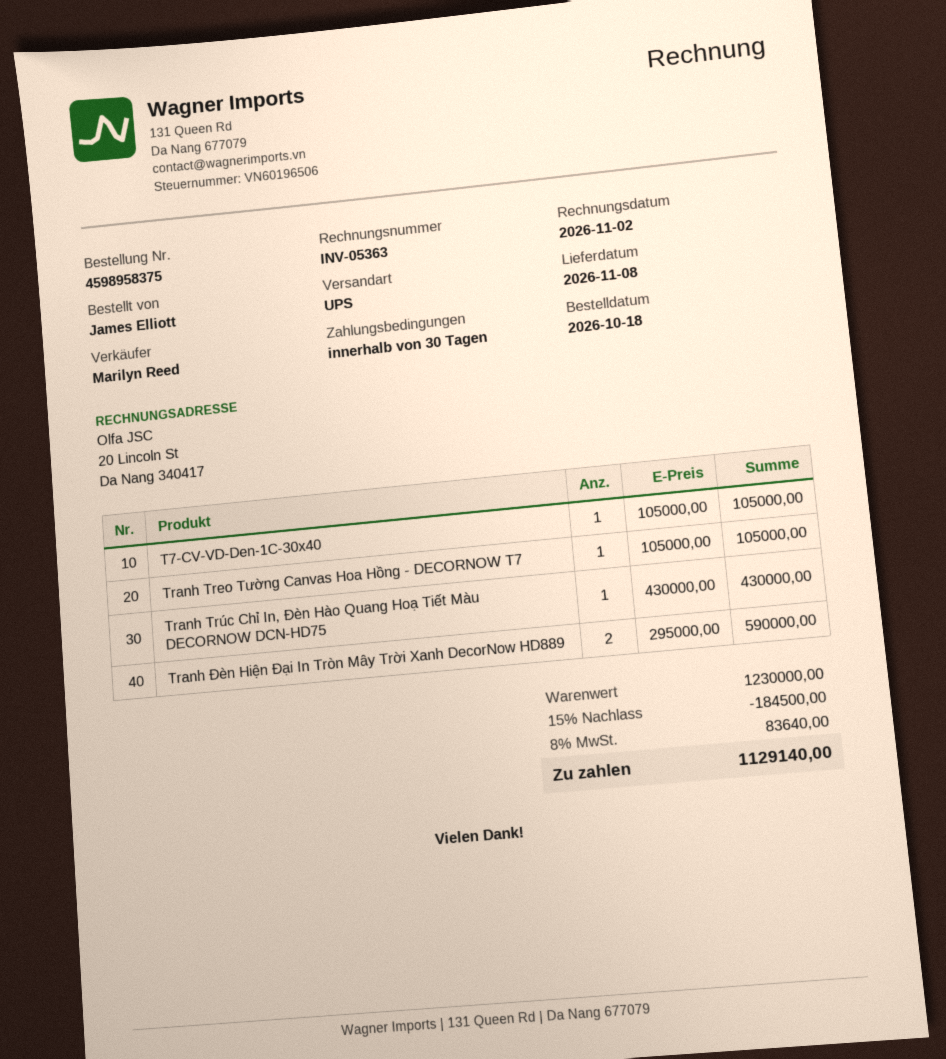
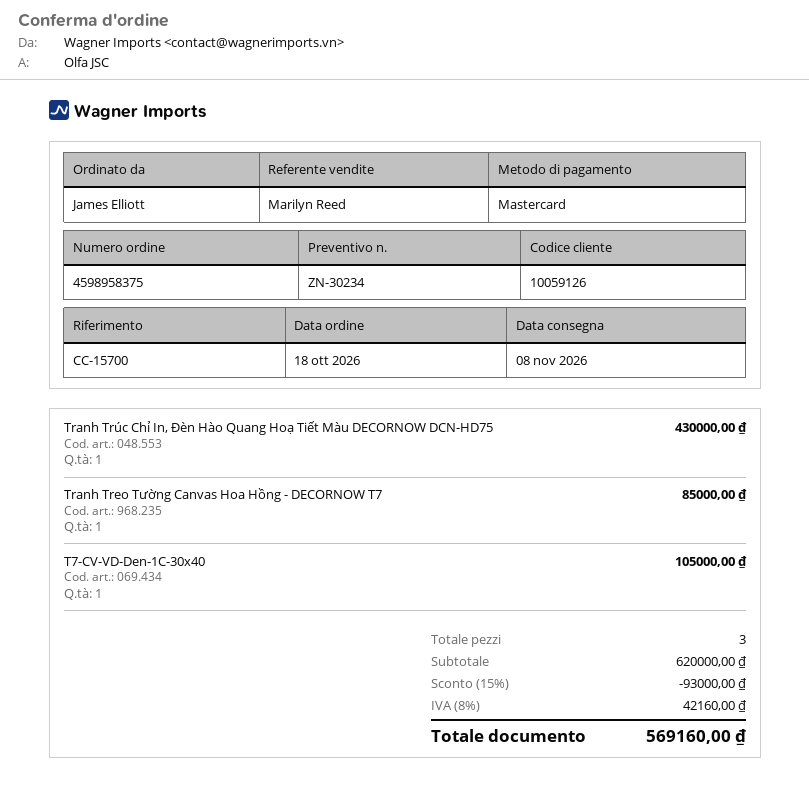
Tranh Treo Tường Canvas Hoa Hồng - DECORNOW T7: 1 for 105000.00 -> 1 for 85000.00
Tranh Đèn Hiện Đại In Tròn Mây Trời Xanh DecorNow HD889: 2 for 590000.00 -> none
subtotal: 1230000.00 -> 620000.00
discount: 15% = 184500.00 -> 15% = 93000.00
tax: 8% = 83640.00 -> 8% = 42160.00
total: 1129140.00 -> 569160.00

